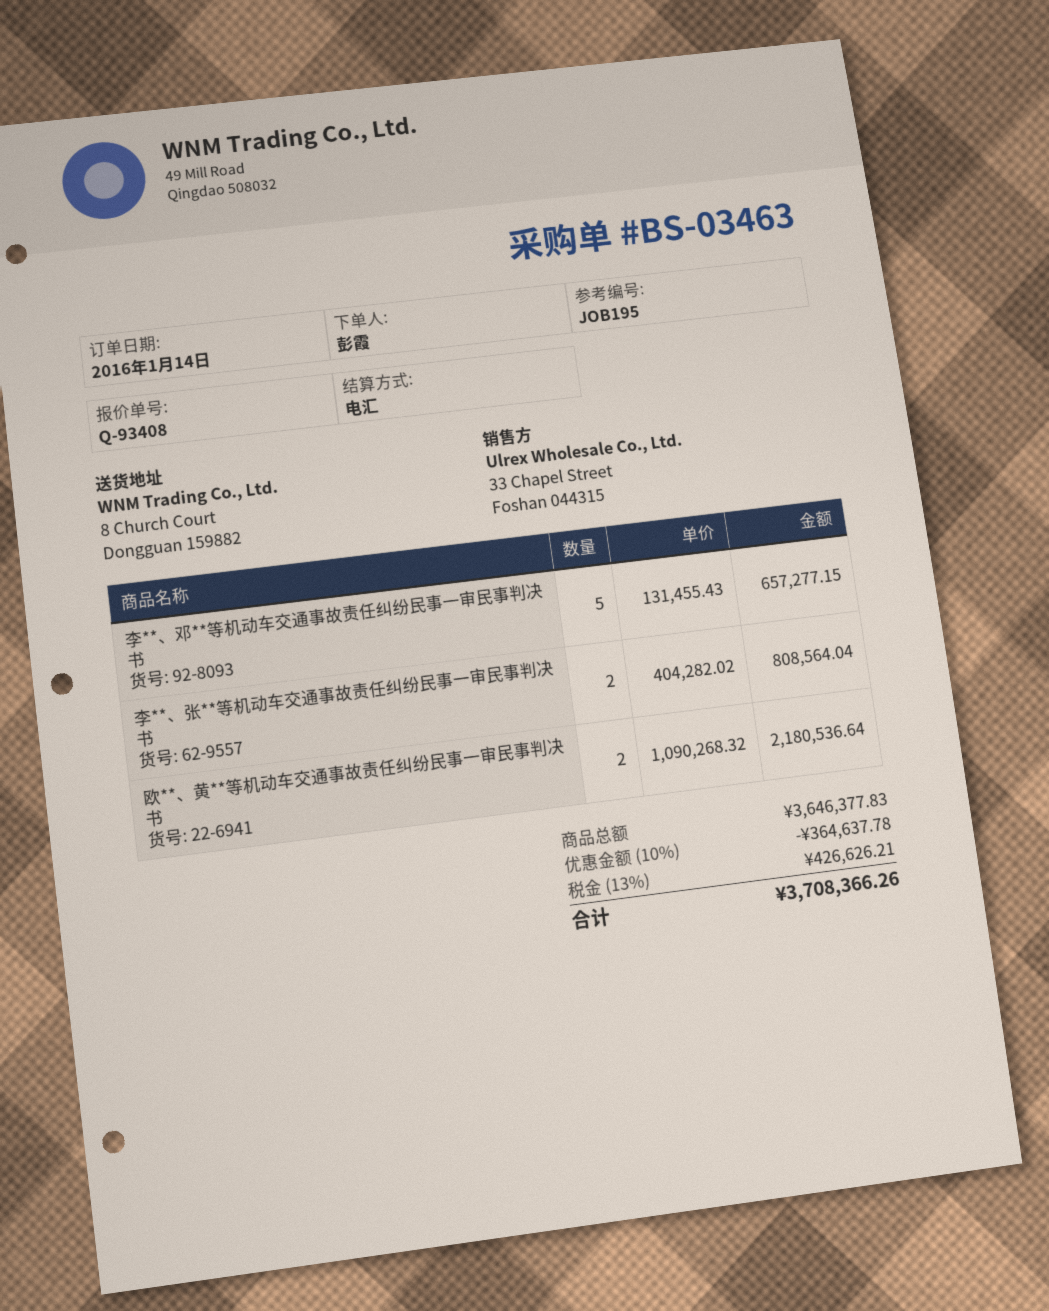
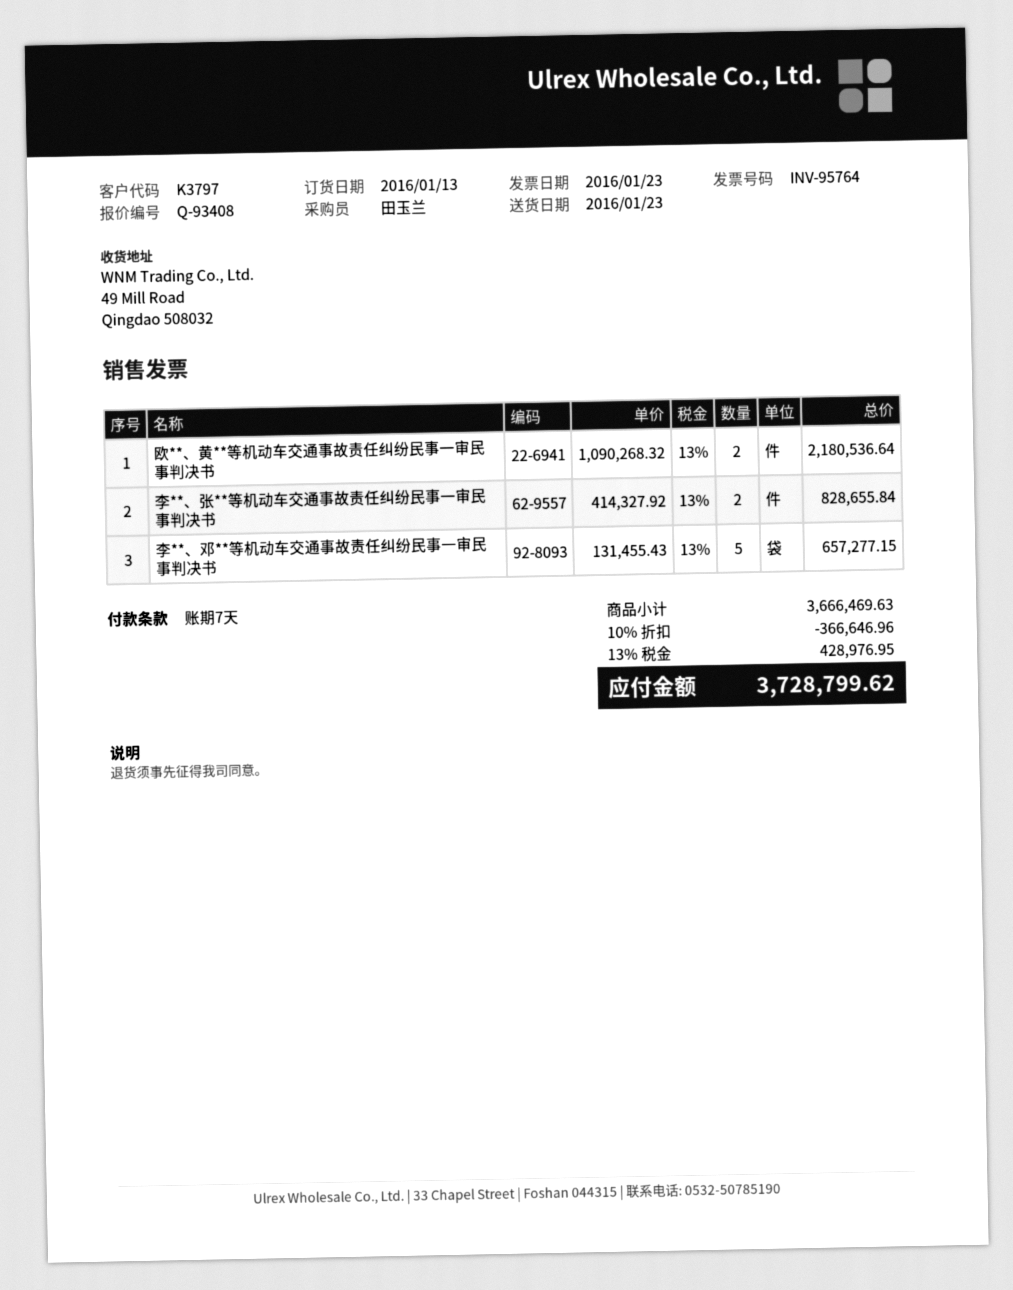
order date: 2016-01-14 -> 2016-01-13
ordered by: 彭霞 -> 田玉兰
ship to: 8 Church Court, Dongguan 159882 -> 49 Mill Road, Qingdao 508032
李**、张**等机动车交通事故责任纠纷民事一审民事判决书: 2 x 404282.02 = 808564.04 -> 2 x 414327.92 = 828655.84
subtotal: 3646377.83 -> 3666469.63
discount: 10% = 364637.78 -> 10% = 366646.96
tax: 13% = 426626.21 -> 13% = 428976.95
total: 3708366.26 -> 3728799.62

